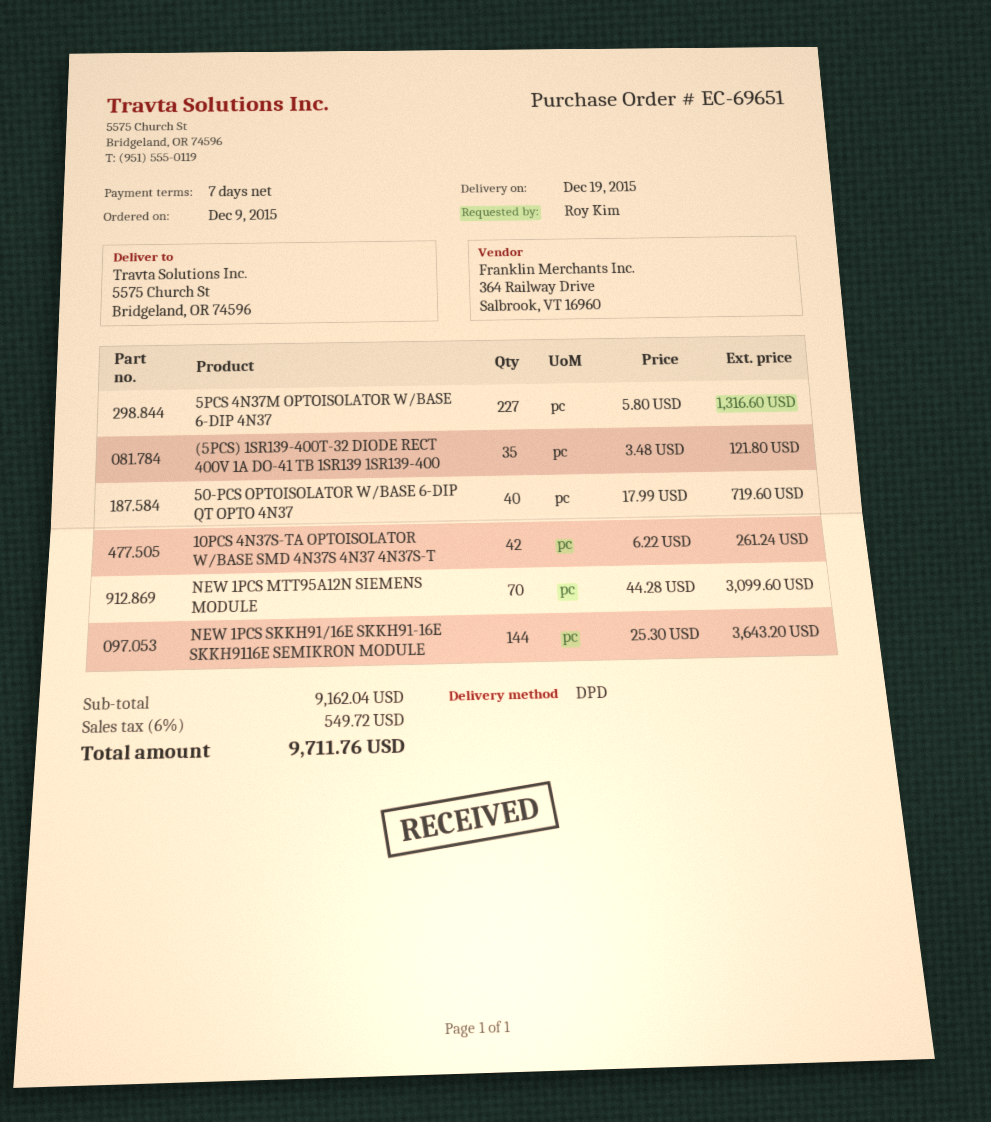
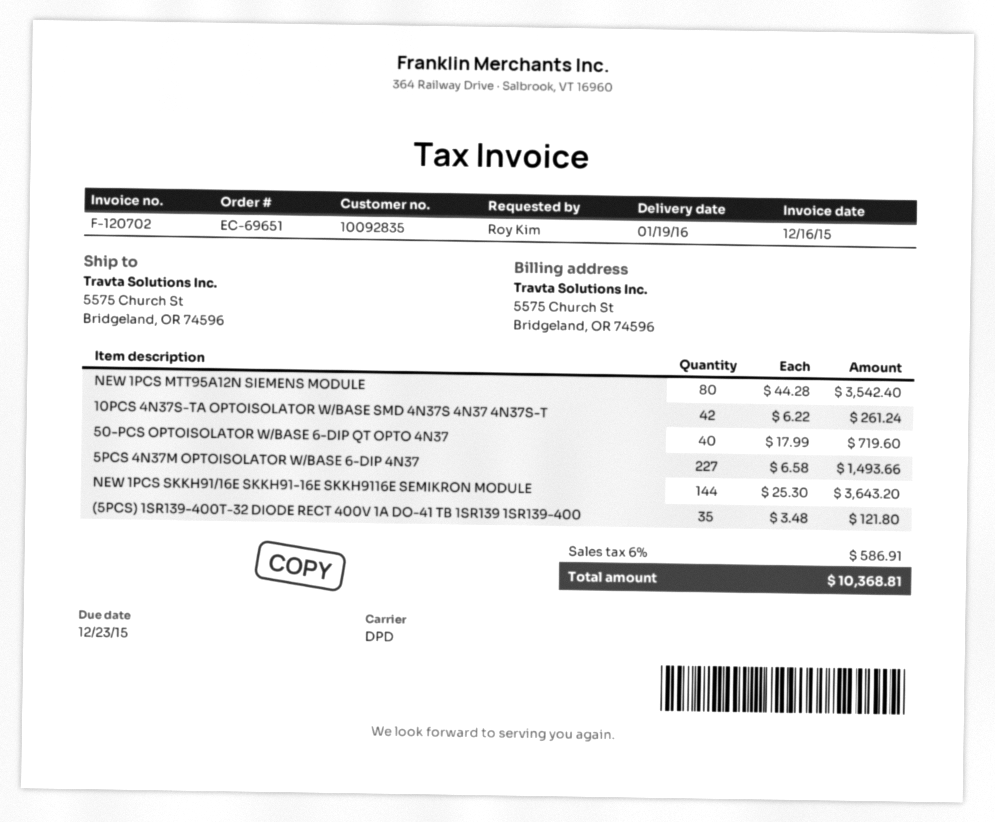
delivery date: 2015-12-19 -> 2016-01-19
5PCS 4N37M OPTOISOLATOR W/BASE 6-DIP 4N37: 227 x 5.80 = 1316.60 -> 227 x 6.58 = 1493.66
NEW 1PCS MTT95A12N SIEMENS MODULE: 70 x 44.28 = 3099.60 -> 80 x 44.28 = 3542.40
tax: 6% = 549.72 -> 6% = 586.91
total: 9711.76 -> 10368.81

